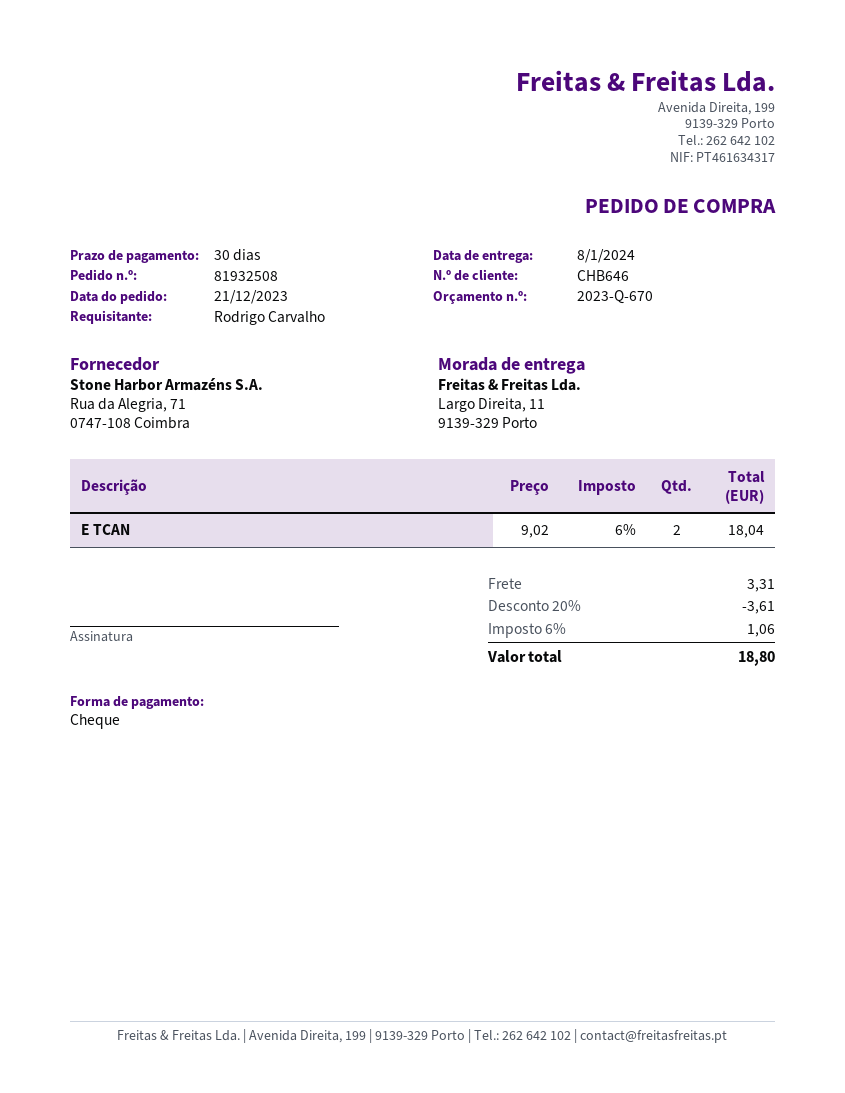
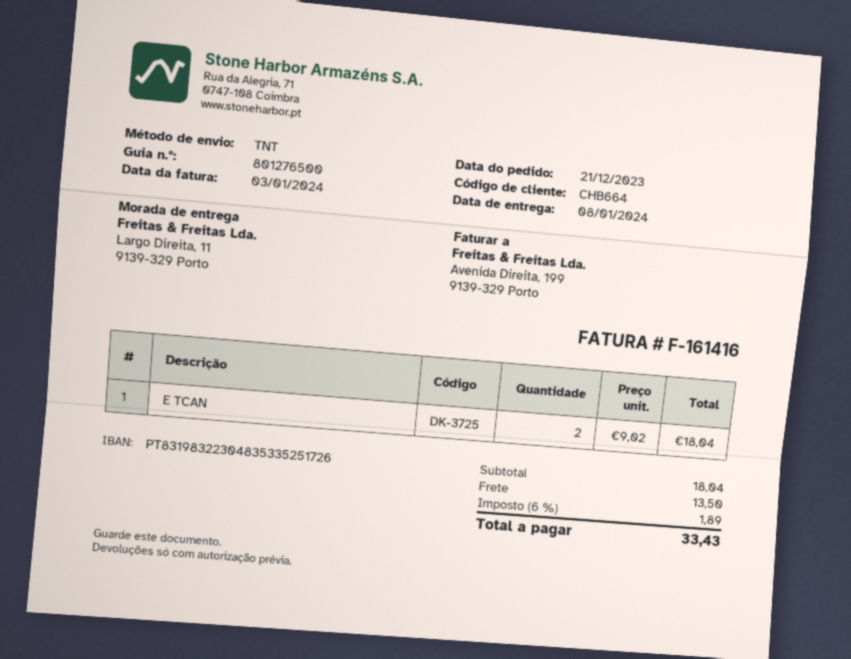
customer number: CHB646 -> CHB664
discount: 20% = 3.61 -> none
shipping: 3.31 -> 13.50
tax: 6% = 1.06 -> 6% = 1.89
total: 18.80 -> 33.43

